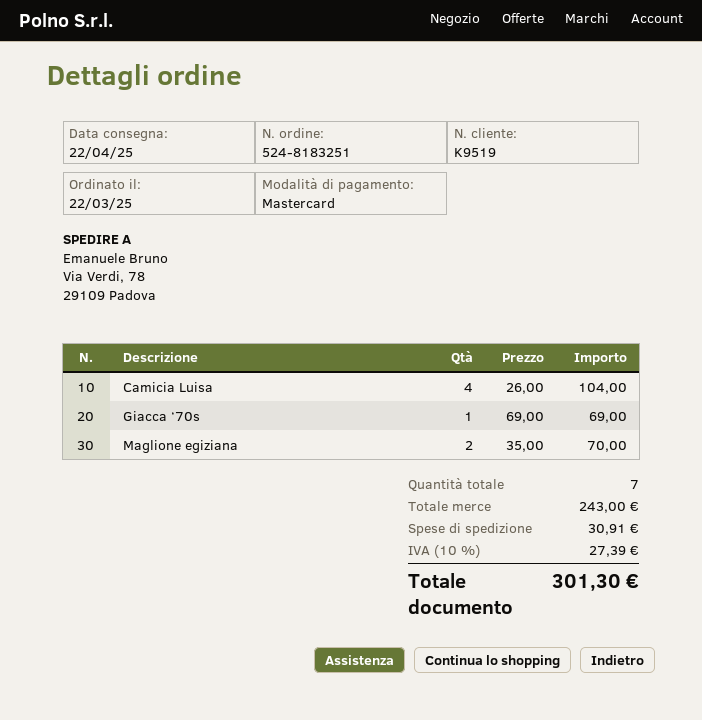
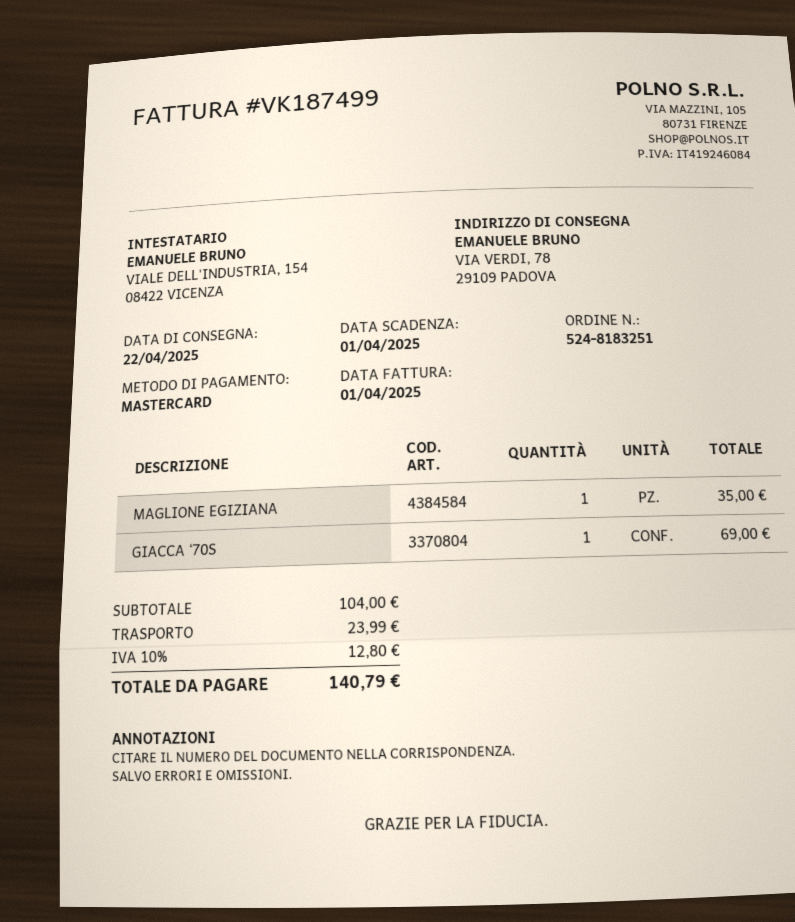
Camicia Luisa: 4 for 104.00 -> none
Maglione egiziana: 2 for 70.00 -> 1 for 35.00
subtotal: 243.00 -> 104.00
shipping: 30.91 -> 23.99
tax: 10% = 27.39 -> 10% = 12.80
total: 301.30 -> 140.79

